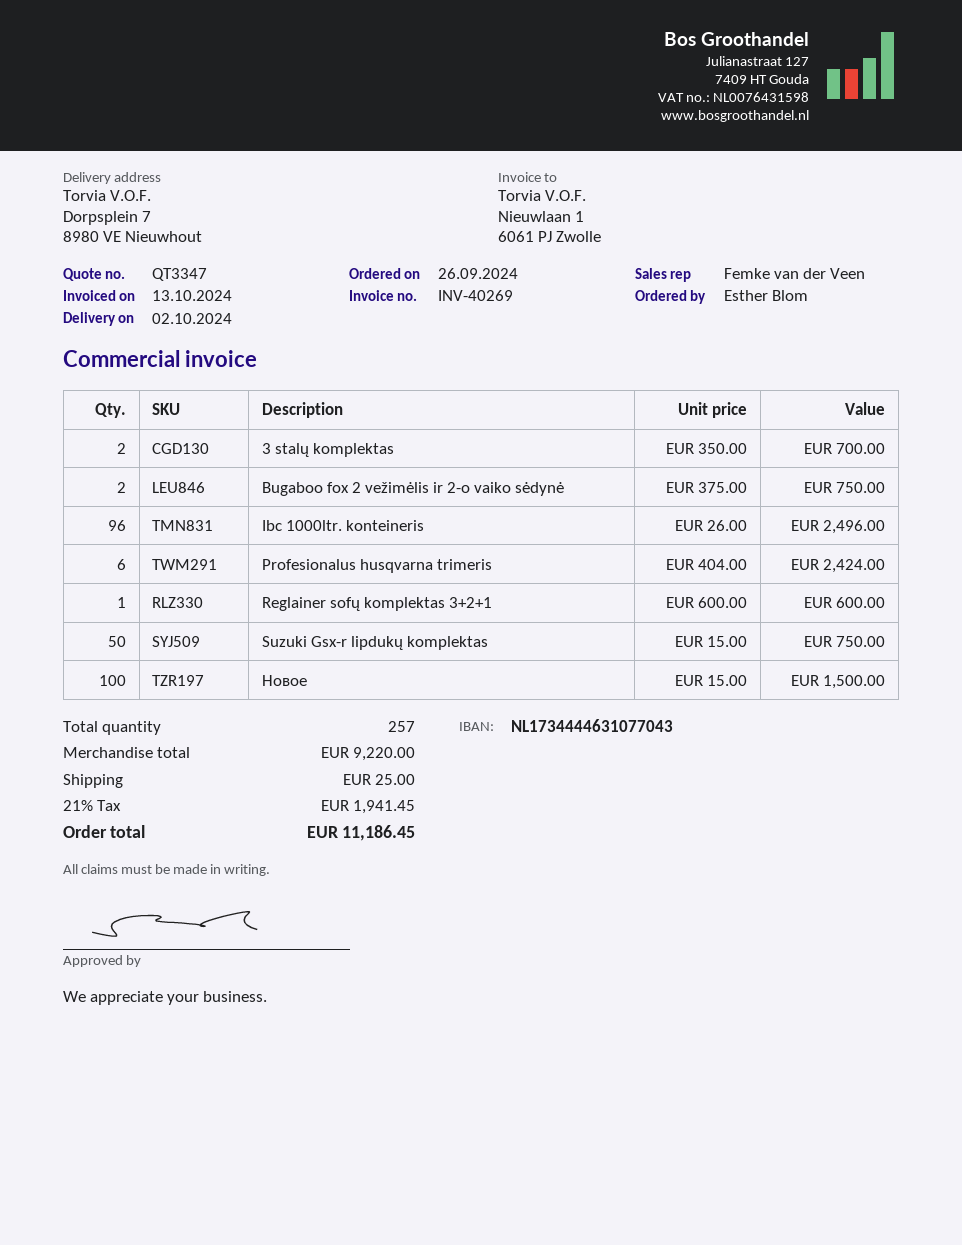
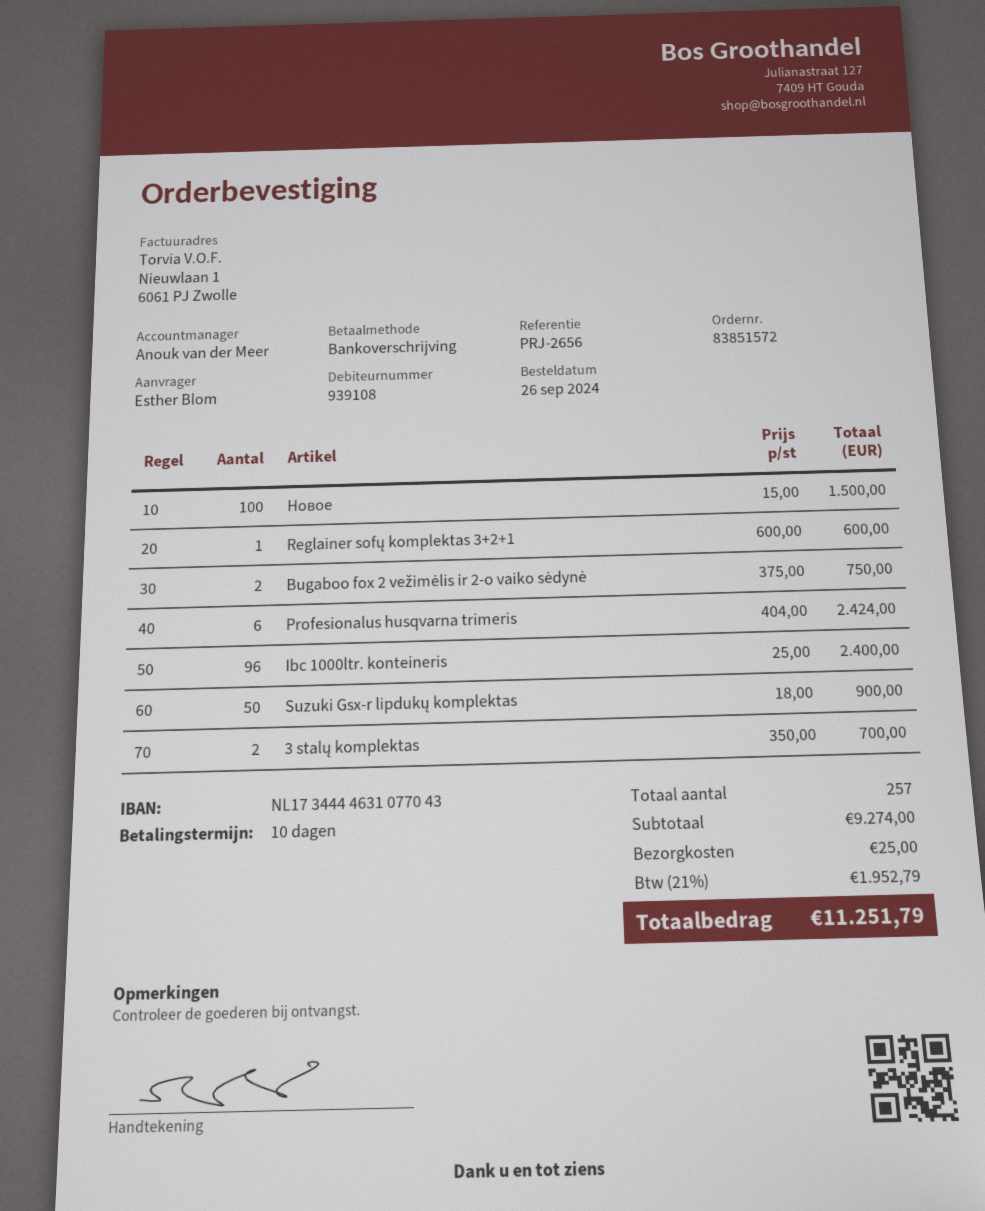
sales rep: Femke van der Veen -> Anouk van der Meer
Ibc 1000ltr. konteineris: 96 x 26.00 = 2496.00 -> 96 x 25.00 = 2400.00
Suzuki Gsx-r lipdukų komplektas: 50 x 15.00 = 750.00 -> 50 x 18.00 = 900.00
subtotal: 9220.00 -> 9274.00
tax: 21% = 1941.45 -> 21% = 1952.79
total: 11186.45 -> 11251.79

